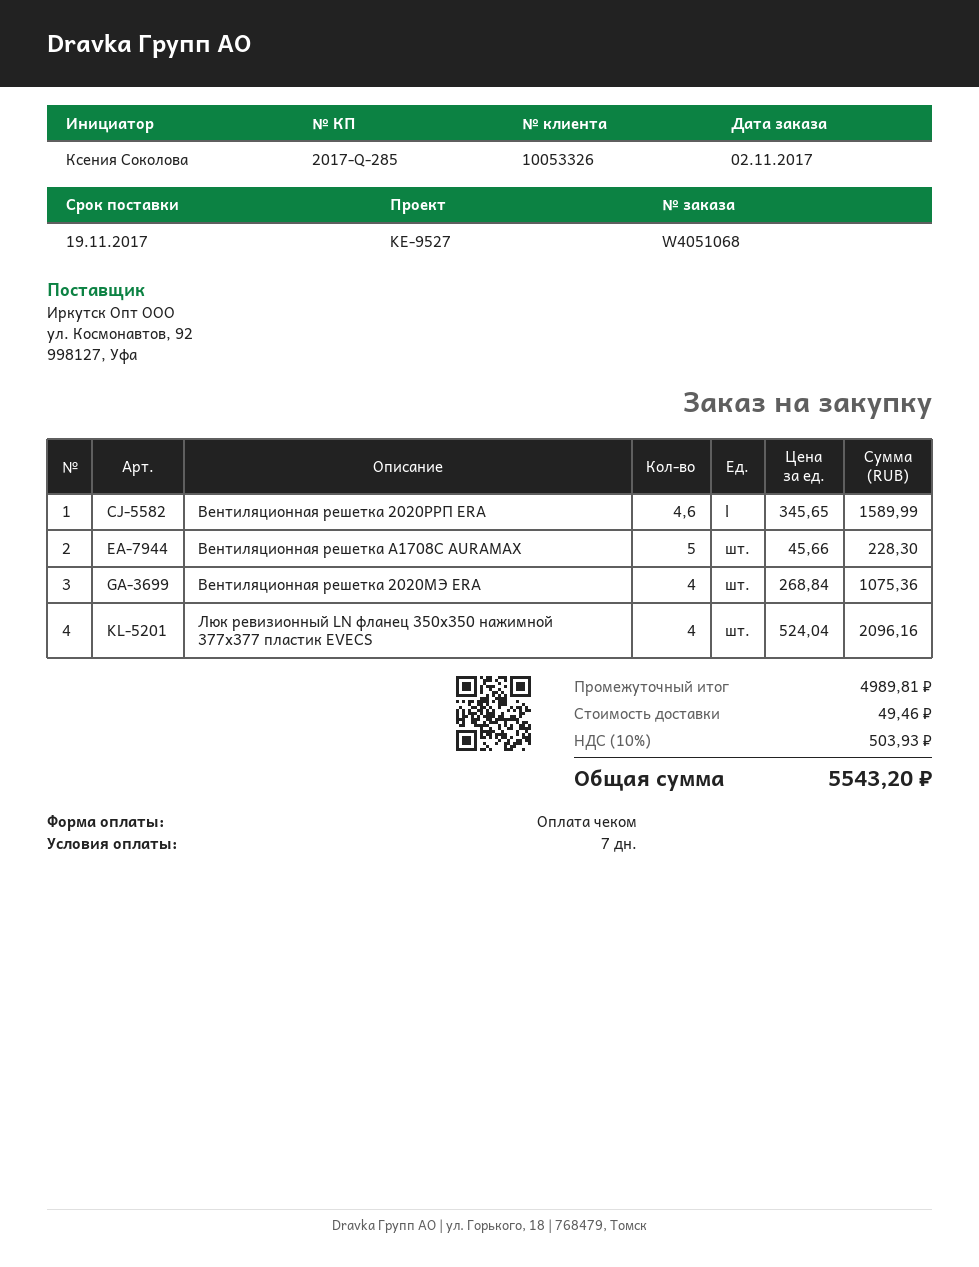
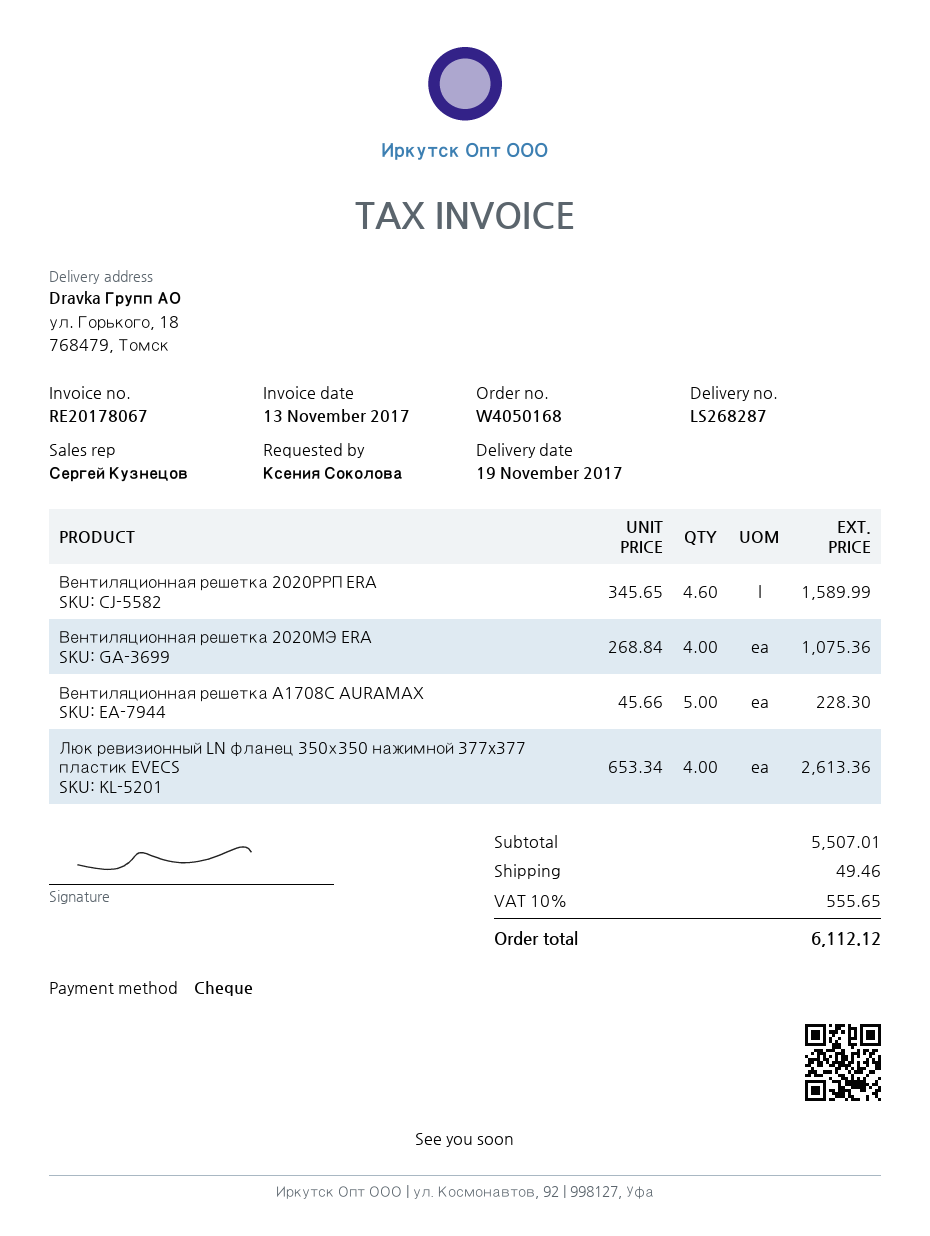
order number: W4051068 -> W4050168
Люк ревизионный LN фланец 350х350 нажимной 377x377 пластик EVECS: 4 x 524.04 = 2096.16 -> 4 x 653.34 = 2613.36
subtotal: 4989.81 -> 5507.01
tax: 10% = 503.93 -> 10% = 555.65
total: 5543.20 -> 6112.12

